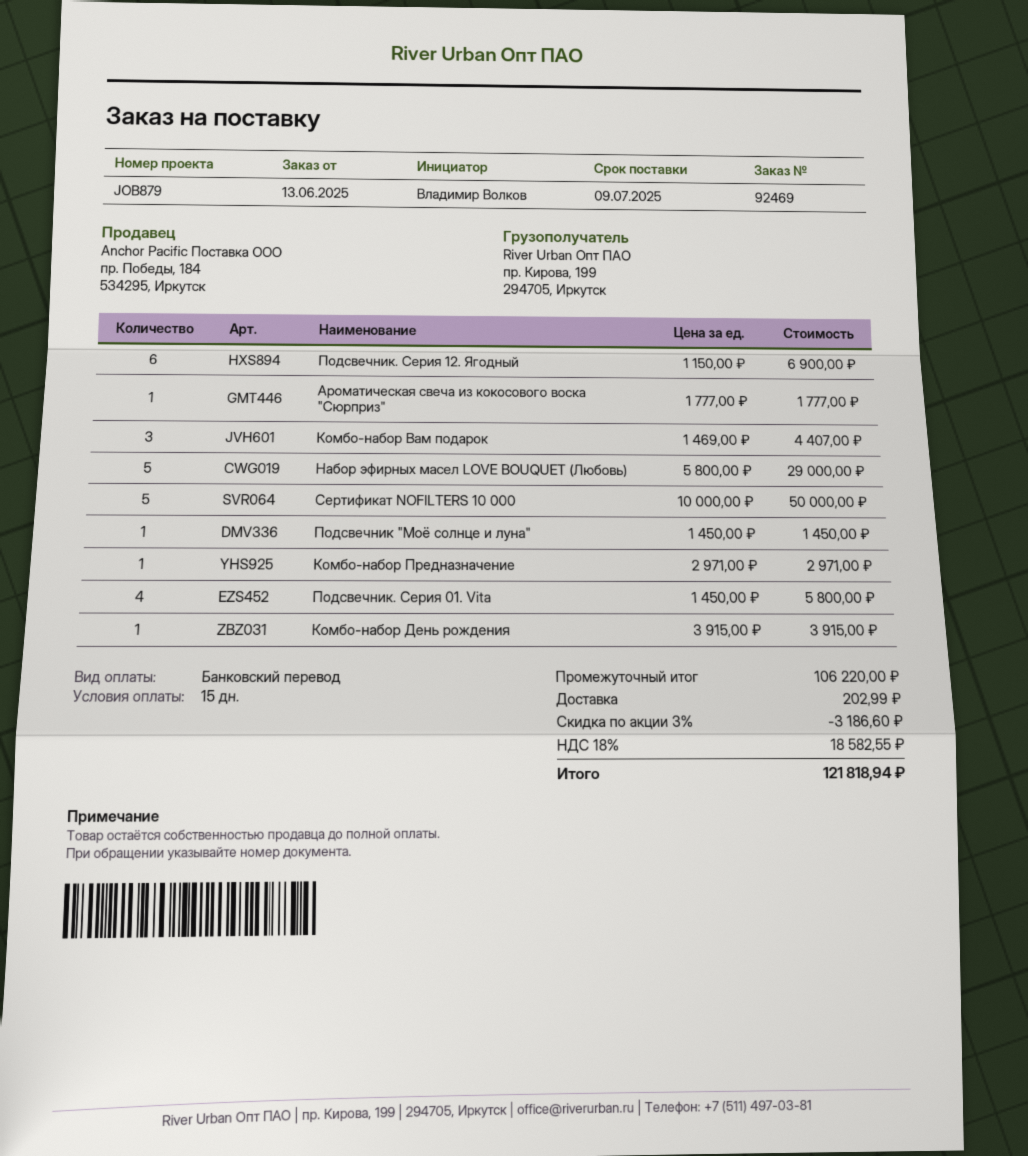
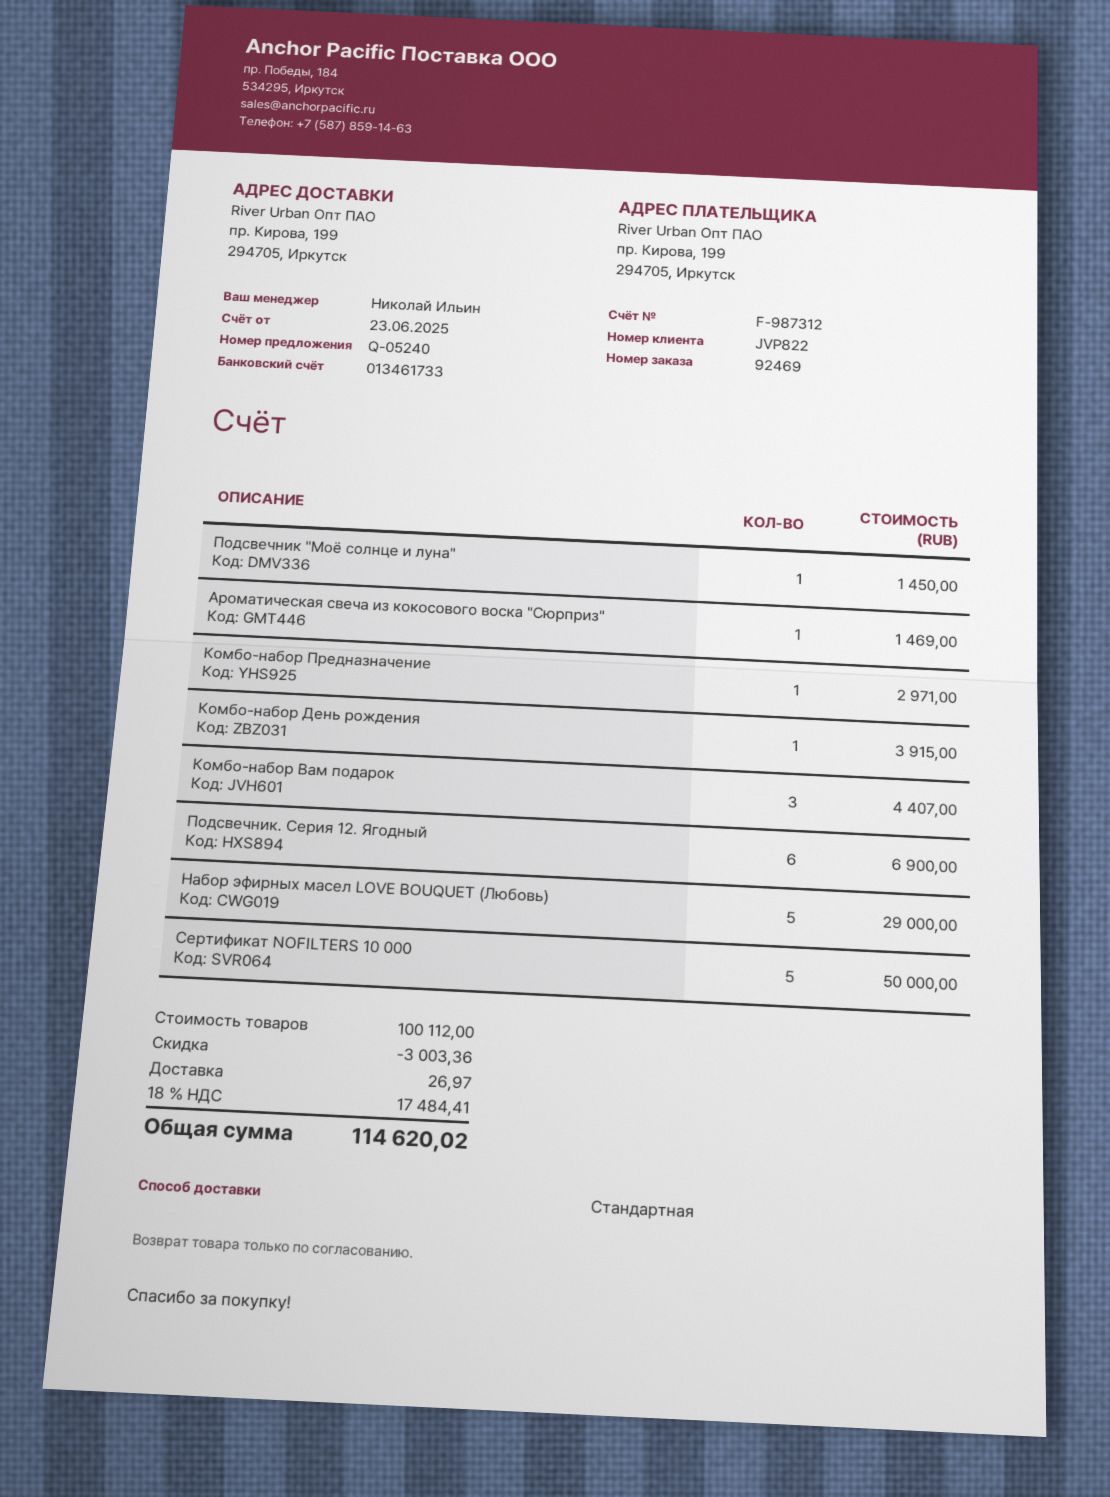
Ароматическая свеча из кокосового воска "Сюрприз": 1 for 1777.00 -> 1 for 1469.00
Подсвечник. Серия 01. Vita: 4 for 5800.00 -> none
subtotal: 106220.00 -> 100112.00
discount: 3186.60 -> 3003.36
shipping: 202.99 -> 26.97
tax: 18% = 18582.55 -> 18% = 17484.41
total: 121818.94 -> 114620.02

